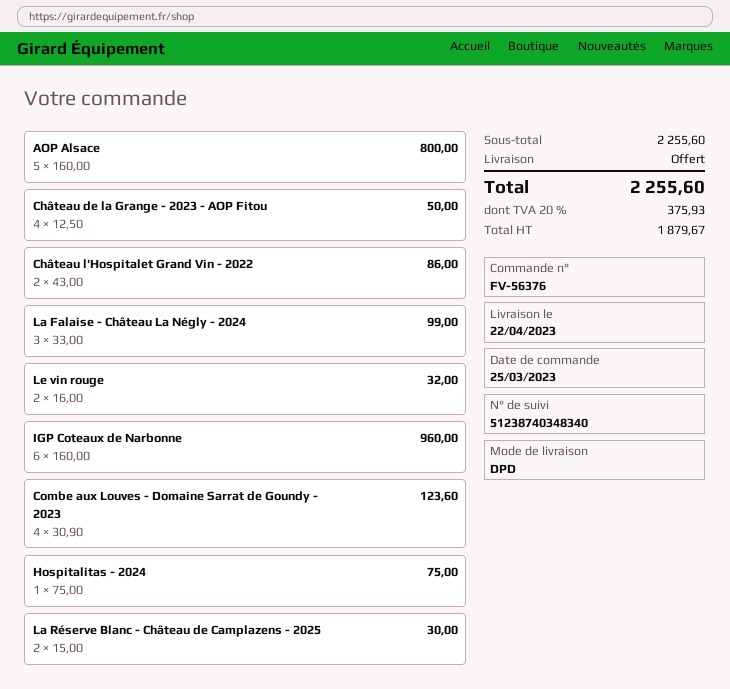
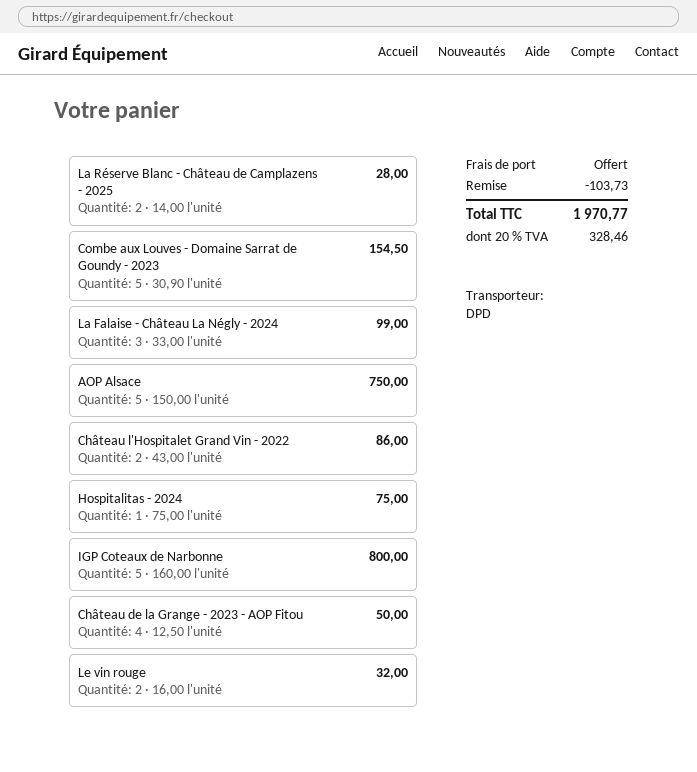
AOP Alsace: 5 x 160.00 = 800.00 -> 5 x 150.00 = 750.00
IGP Coteaux de Narbonne: 6 x 160.00 = 960.00 -> 5 x 160.00 = 800.00
Combe aux Louves - Domaine Sarrat de Goundy - 2023: 4 x 30.90 = 123.60 -> 5 x 30.90 = 154.50
La Réserve Blanc - Château de Camplazens - 2025: 2 x 15.00 = 30.00 -> 2 x 14.00 = 28.00
discount: none -> 103.73
tax: 20% = 375.93 -> 20% = 328.46
total: 2255.60 -> 1970.77

